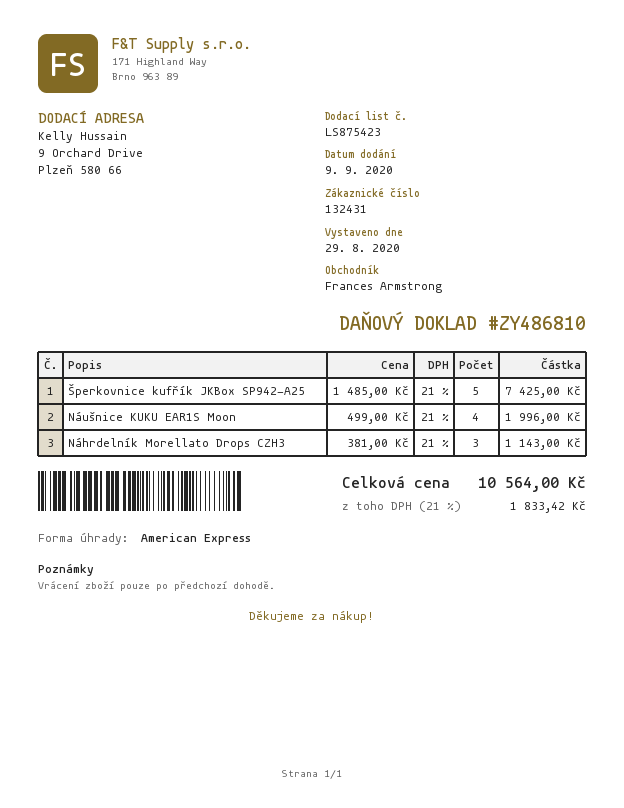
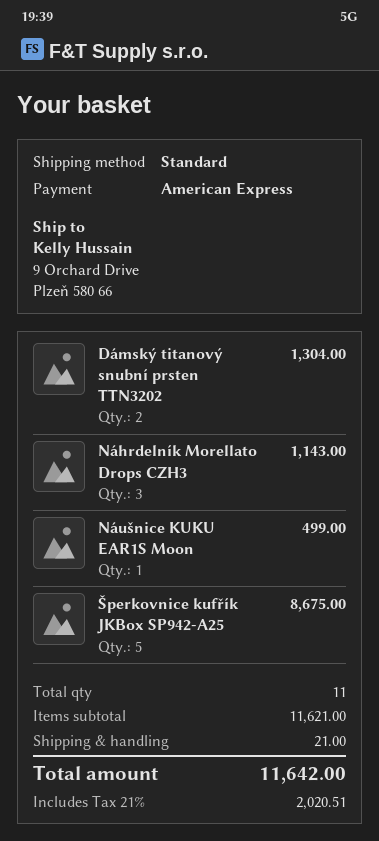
Šperkovnice kufřík JKBox SP942-A25: 5 for 7425.00 -> 5 for 8675.00
Náušnice KUKU EAR1S Moon: 4 for 1996.00 -> 1 for 499.00
Dámský titanový snubní prsten TTN3202: none -> 2 for 1304.00
shipping: none -> 21.00
tax: 21% = 1833.42 -> 21% = 2020.51
total: 10564.00 -> 11642.00

